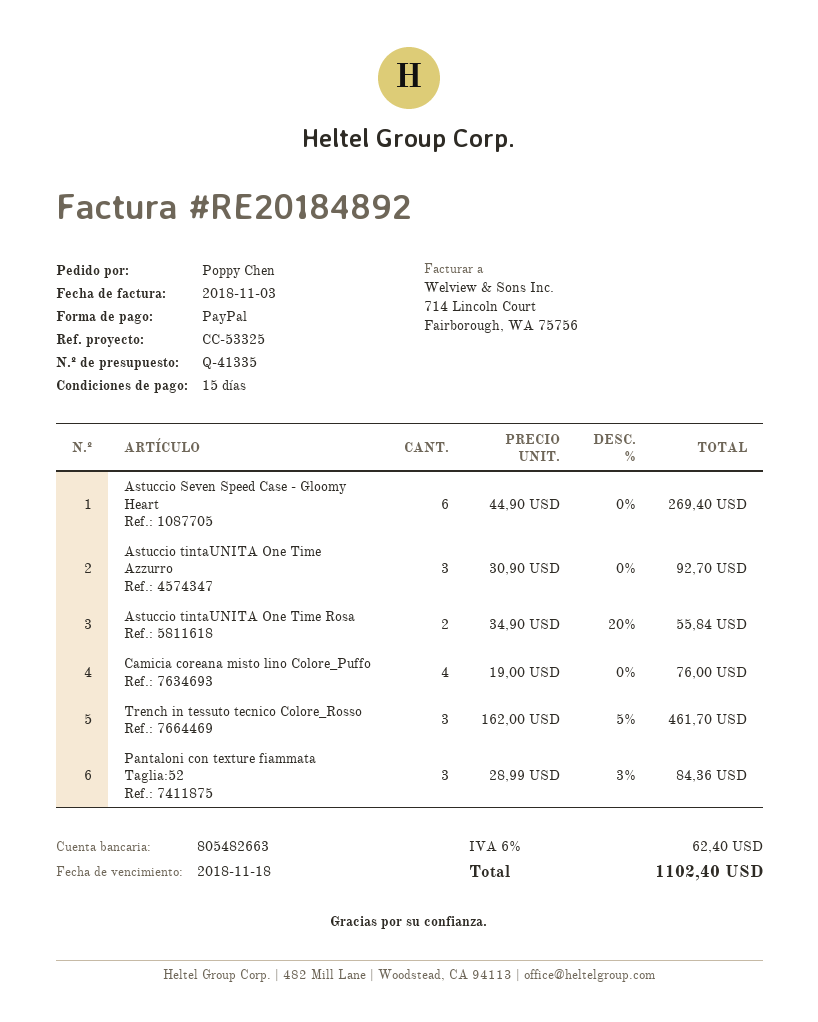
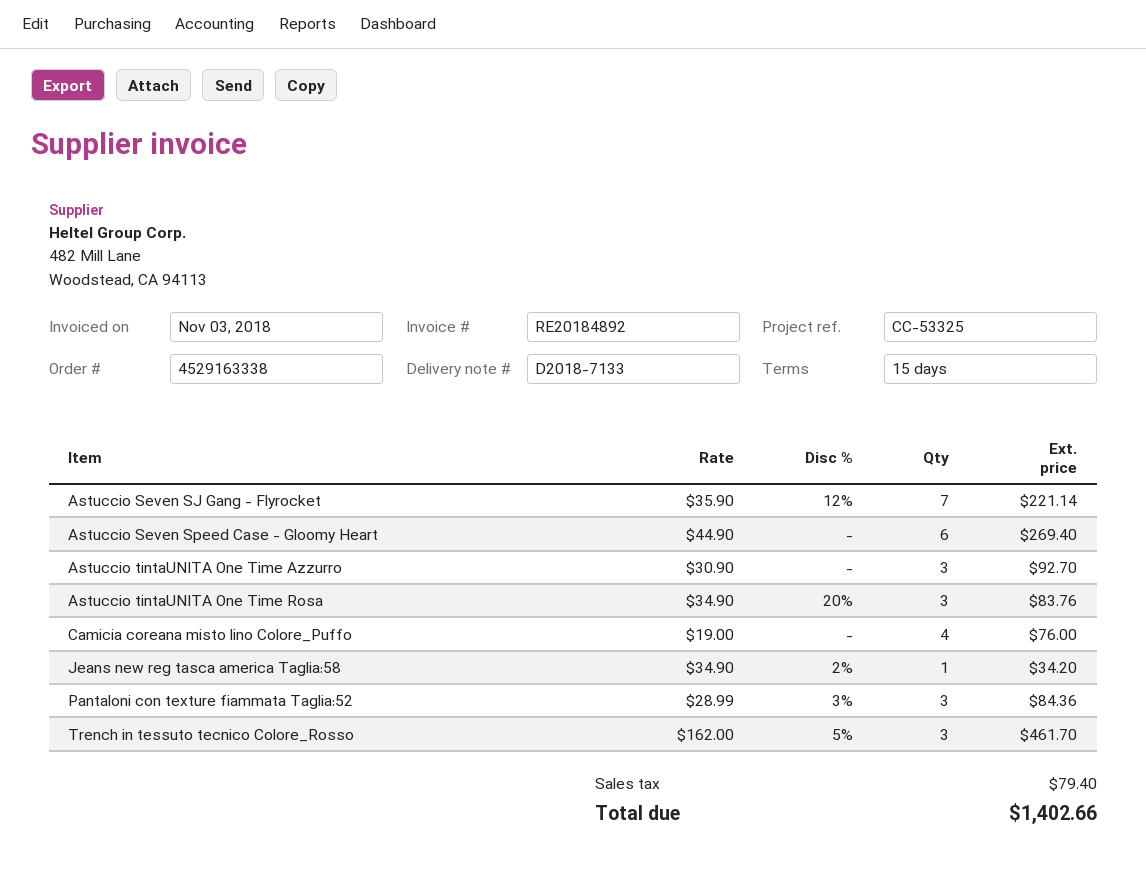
Astuccio tintaUNITA One Time Rosa: 2 x 34.90 - 20% = 55.84 -> 3 x 34.90 - 20% = 83.76
Astuccio Seven SJ Gang - Flyrocket: none -> 7 x 35.90 - 12% = 221.14
Jeans new reg tasca america Taglia:58: none -> 1 x 34.90 - 2% = 34.20
tax: 62.40 -> 79.40
total: 1102.40 -> 1402.66

